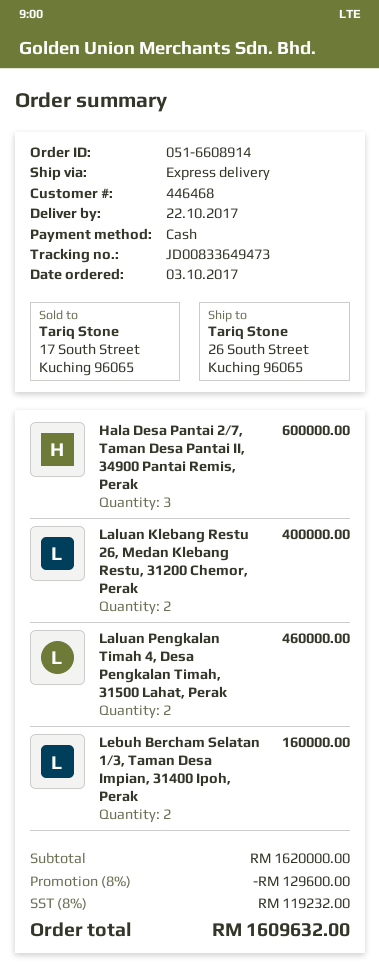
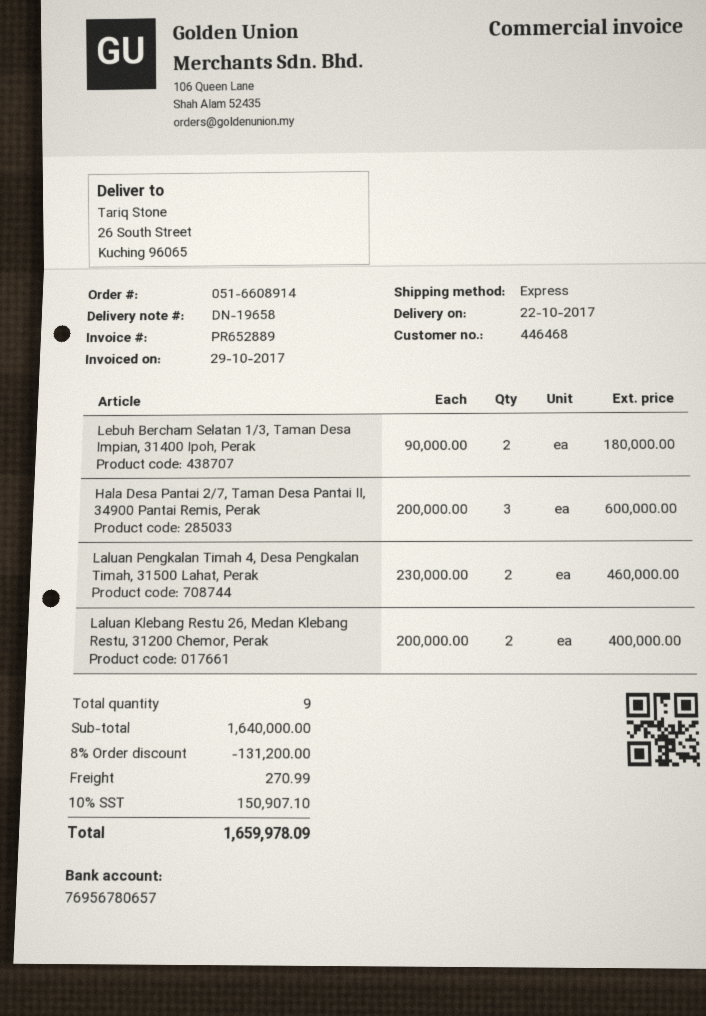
Lebuh Bercham Selatan 1/3, Taman Desa Impian, 31400 Ipoh, Perak: 2 for 160000.00 -> 2 for 180000.00
subtotal: 1620000.00 -> 1640000.00
discount: 8% = 129600.00 -> 8% = 131200.00
shipping: none -> 270.99
tax: 8% = 119232.00 -> 10% = 150907.10
total: 1609632.00 -> 1659978.09

